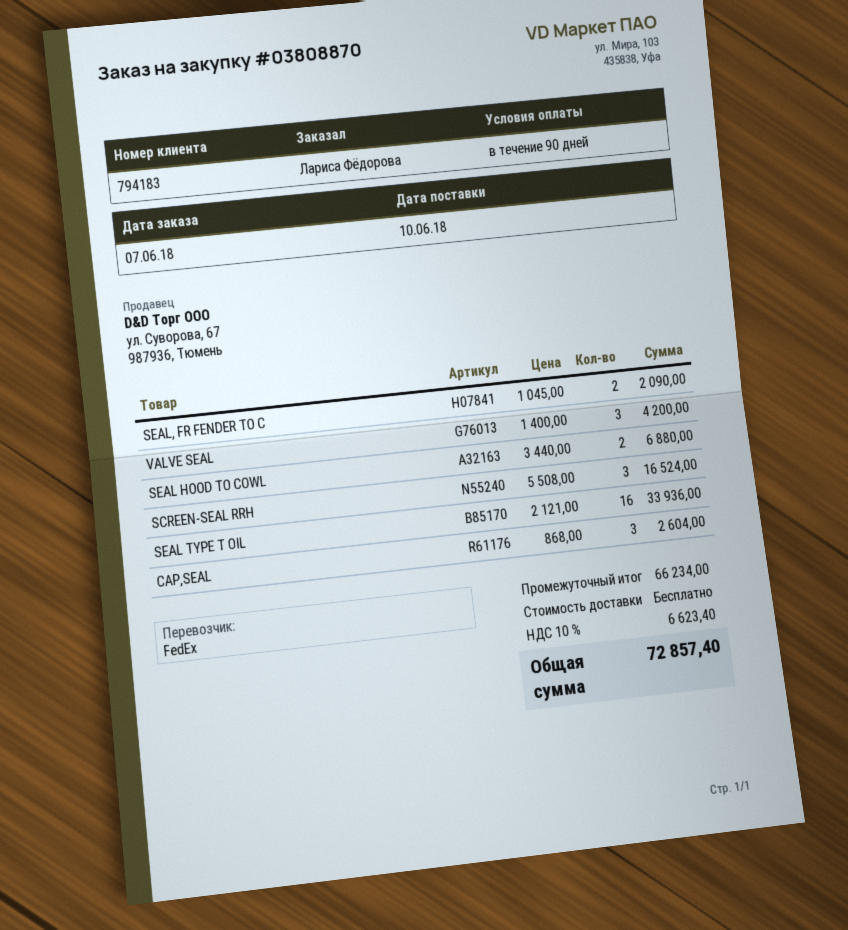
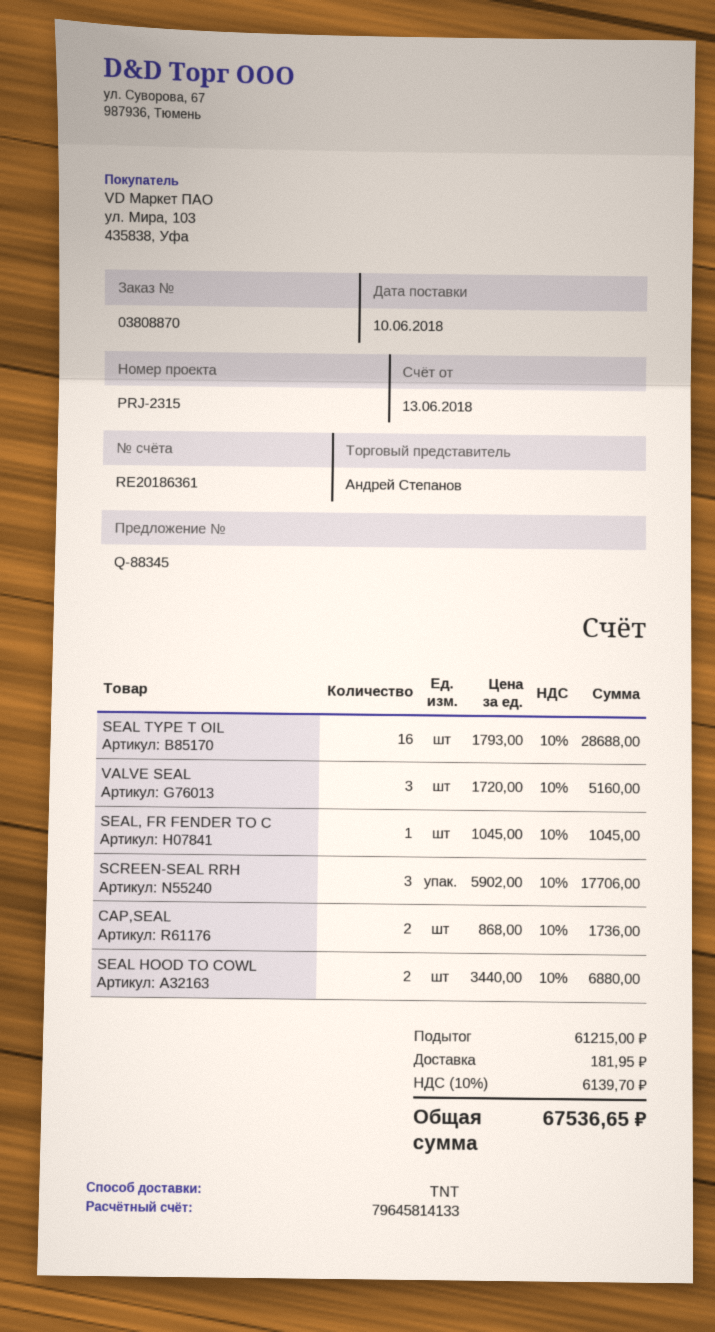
shipping method: FedEx -> TNT
SEAL, FR FENDER TO C: 2 x 1045.00 = 2090.00 -> 1 x 1045.00 = 1045.00
VALVE SEAL: 3 x 1400.00 = 4200.00 -> 3 x 1720.00 = 5160.00
SCREEN-SEAL RRH: 3 x 5508.00 = 16524.00 -> 3 x 5902.00 = 17706.00
SEAL TYPE T OIL: 16 x 2121.00 = 33936.00 -> 16 x 1793.00 = 28688.00
CAP,SEAL: 3 x 868.00 = 2604.00 -> 2 x 868.00 = 1736.00
subtotal: 66234.00 -> 61215.00
shipping: 0.00 -> 181.95
tax: 10% = 6623.40 -> 10% = 6139.70
total: 72857.40 -> 67536.65

